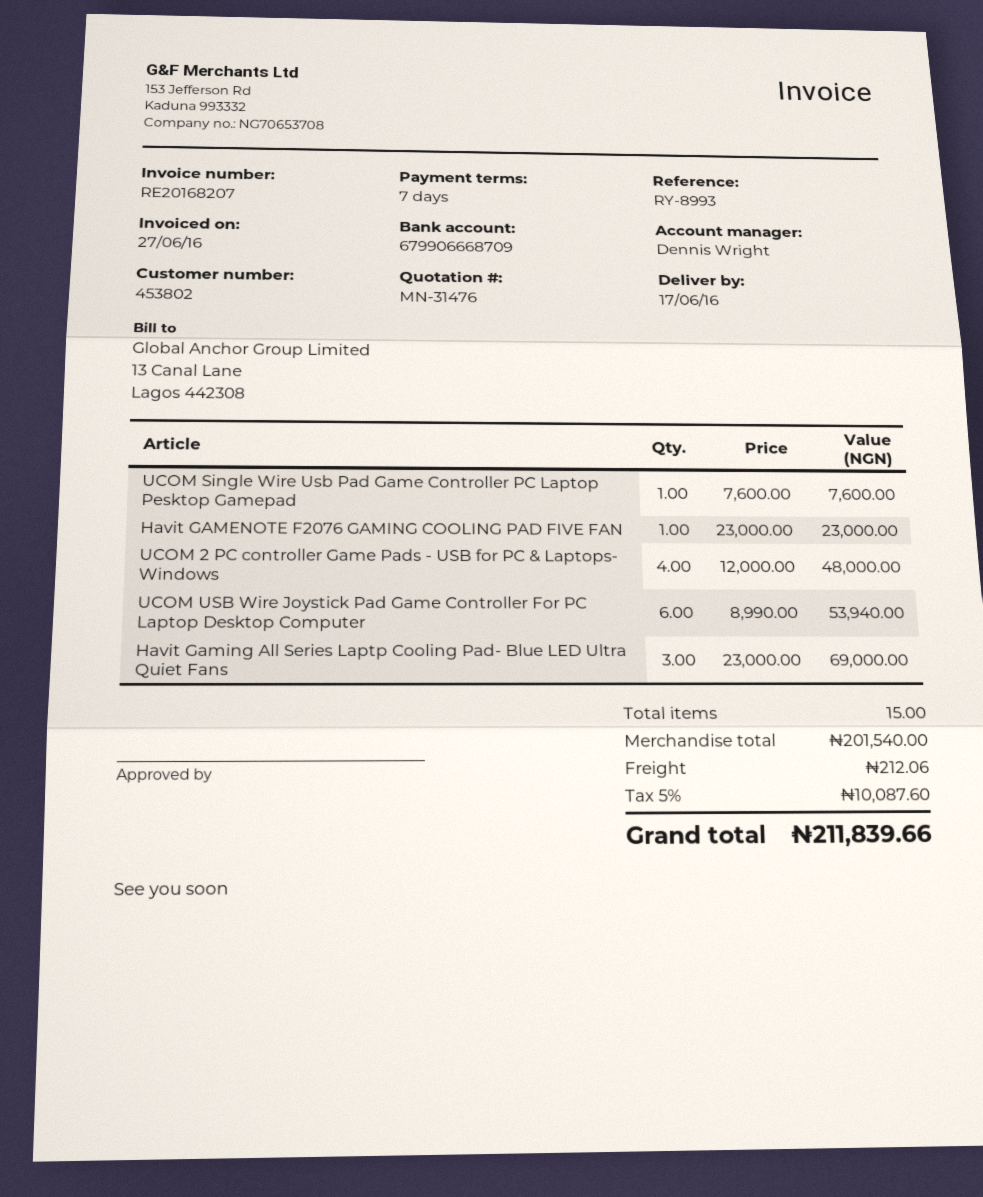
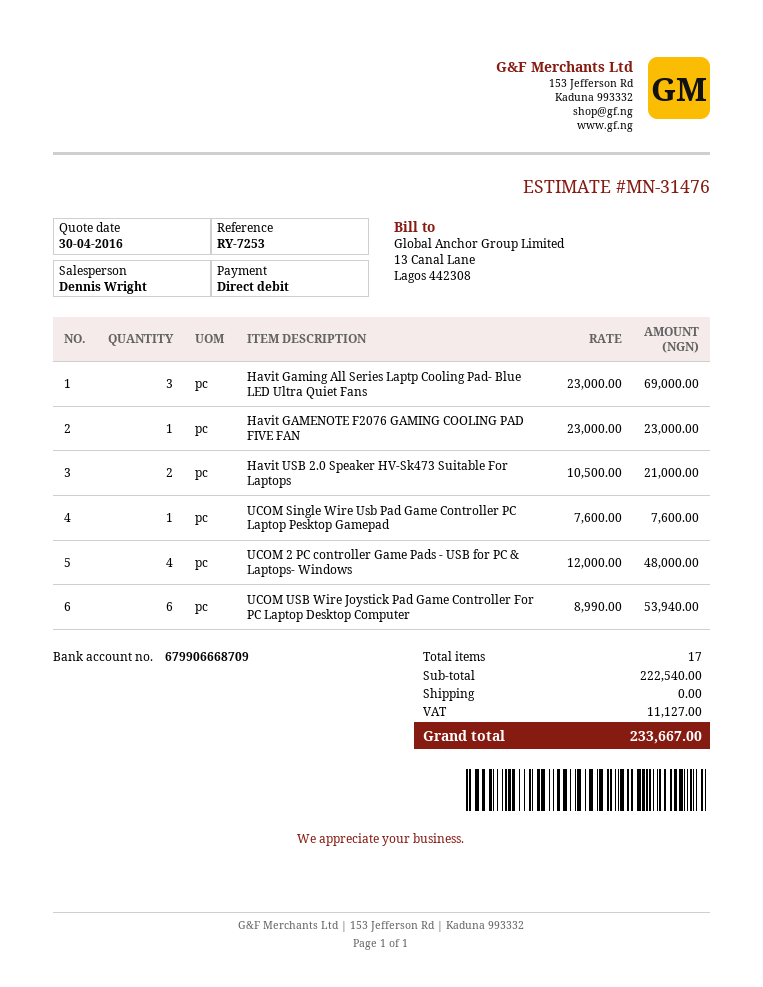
reference: RY-8993 -> RY-7253
Havit USB 2.0 Speaker HV-Sk473 Suitable For Laptops: none -> 2 x 10500.00 = 21000.00
total quantity: 15 -> 17
subtotal: 201540.00 -> 222540.00
shipping: 212.06 -> 0.00
tax: 10087.60 -> 11127.00
total: 211839.66 -> 233667.00

